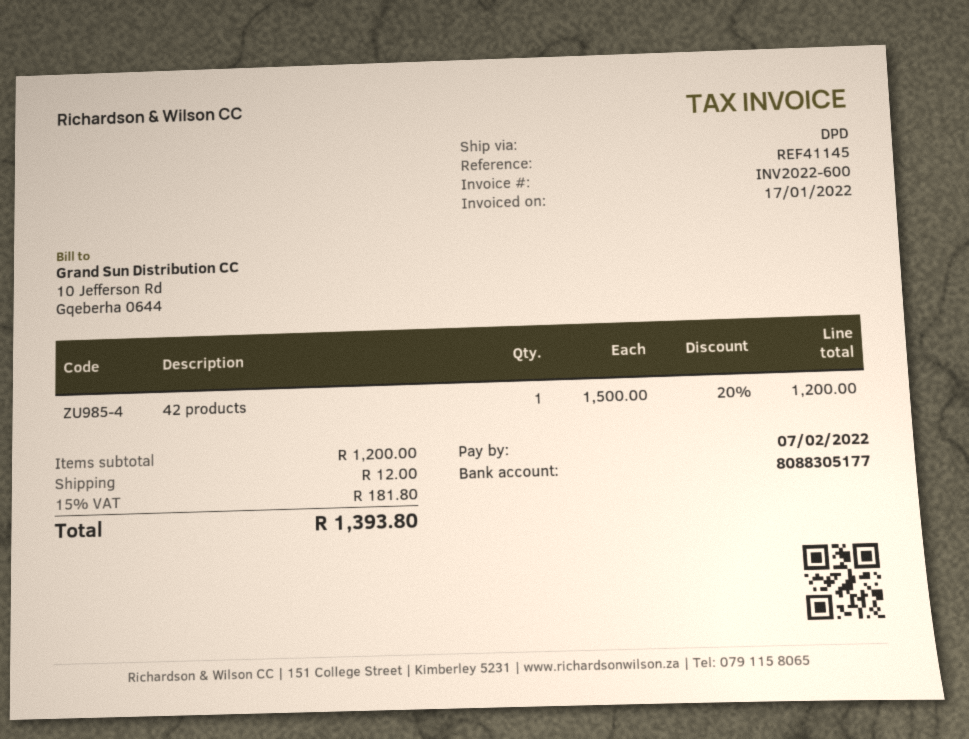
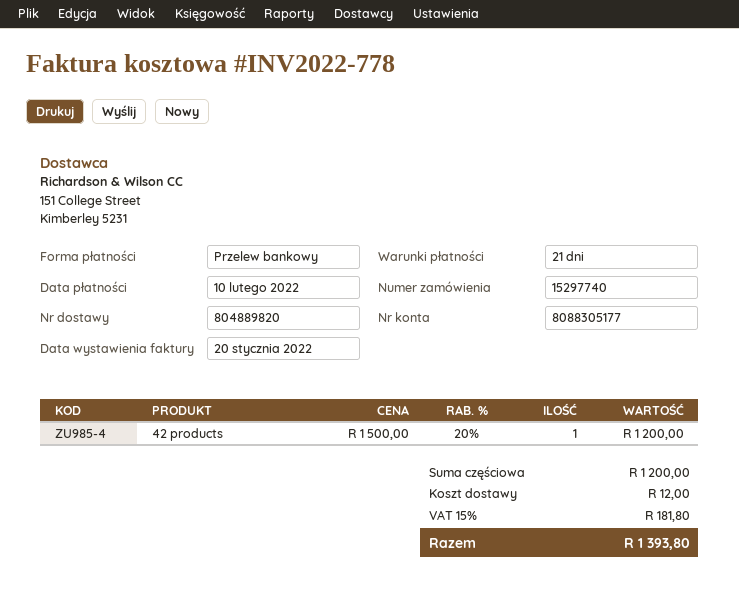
invoice number: INV2022-600 -> INV2022-778
invoice date: 2022-01-17 -> 2022-01-20
due date: 2022-02-07 -> 2022-02-10

